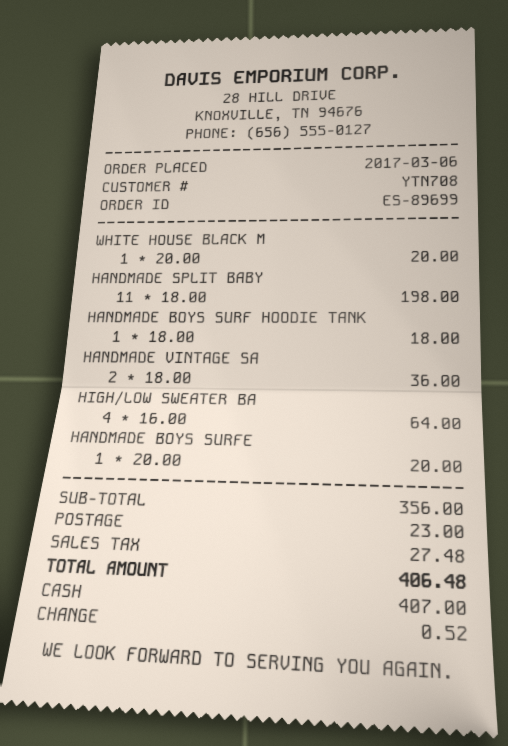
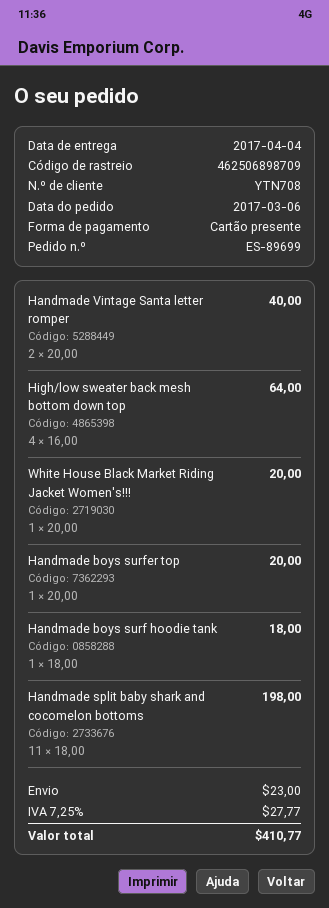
payment method: cash -> gift card
HANDMADE VINTAGE SA: 2 x 18.00 = 36.00 -> 2 x 20.00 = 40.00
tax: 27.48 -> 27.77
total: 406.48 -> 410.77

